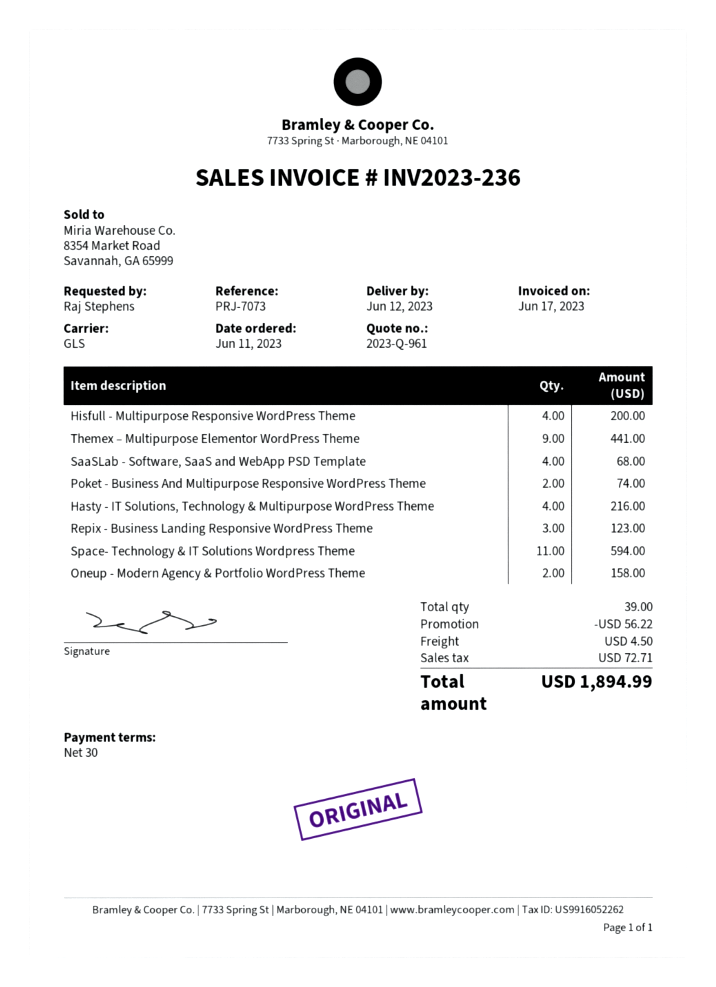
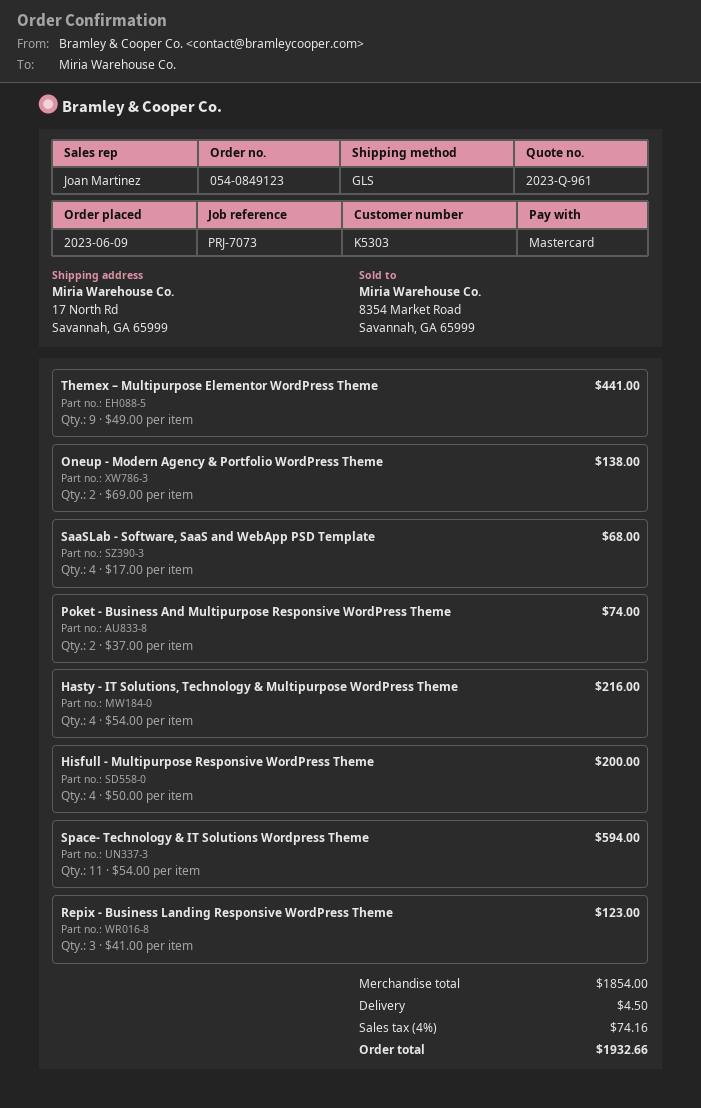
order date: 2023-06-11 -> 2023-06-09
Oneup - Modern Agency & Portfolio WordPress Theme: 2 for 158.00 -> 2 for 138.00
discount: 56.22 -> none
tax: 72.71 -> 74.16
total: 1894.99 -> 1932.66

